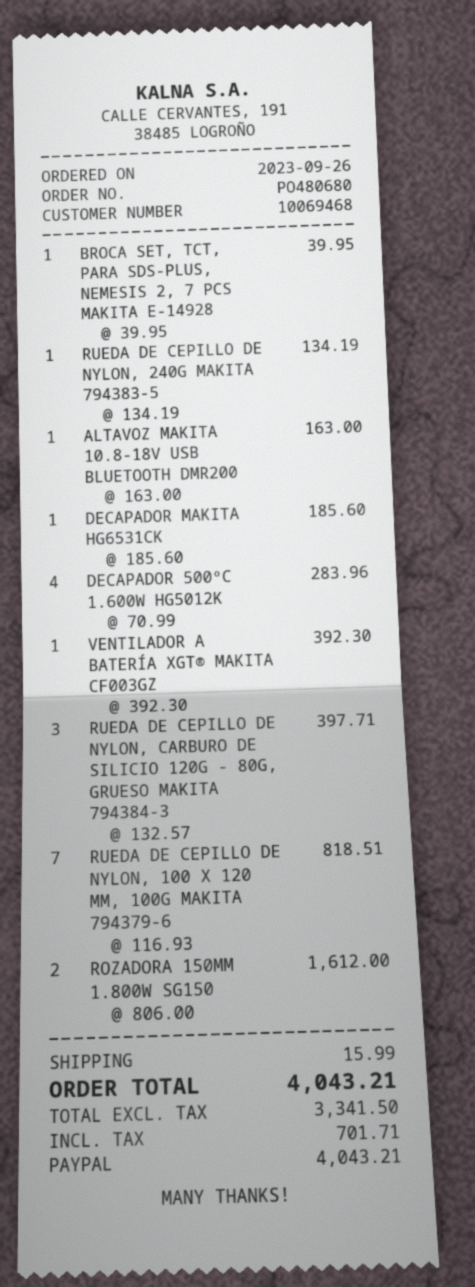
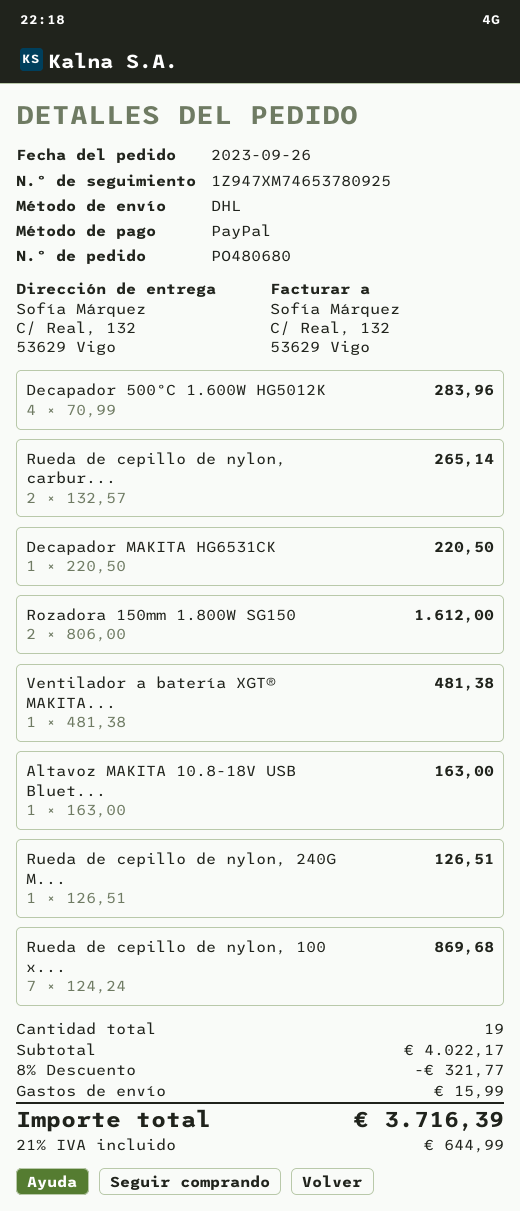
BROCA SET, TCT, PARA SDS-PLUS, NEMESIS 2, 7 PCS MAKITA E-14928: 1 x 39.95 = 39.95 -> none
RUEDA DE CEPILLO DE NYLON, 240G MAKITA 794383-5: 1 x 134.19 = 134.19 -> 1 x 126.51 = 126.51
DECAPADOR MAKITA HG6531CK: 1 x 185.60 = 185.60 -> 1 x 220.50 = 220.50
VENTILADOR A BATERÍA XGT® MAKITA CF003GZ: 1 x 392.30 = 392.30 -> 1 x 481.38 = 481.38
RUEDA DE CEPILLO DE NYLON, CARBURO DE SILICIO 120G - 80G, GRUESO MAKITA 794384-3: 3 x 132.57 = 397.71 -> 2 x 132.57 = 265.14
RUEDA DE CEPILLO DE NYLON, 100 X 120 MM, 100G MAKITA 794379-6: 7 x 116.93 = 818.51 -> 7 x 124.24 = 869.68
discount: none -> 8% = 321.77
tax: 701.71 -> 644.99
total: 4043.21 -> 3716.39

